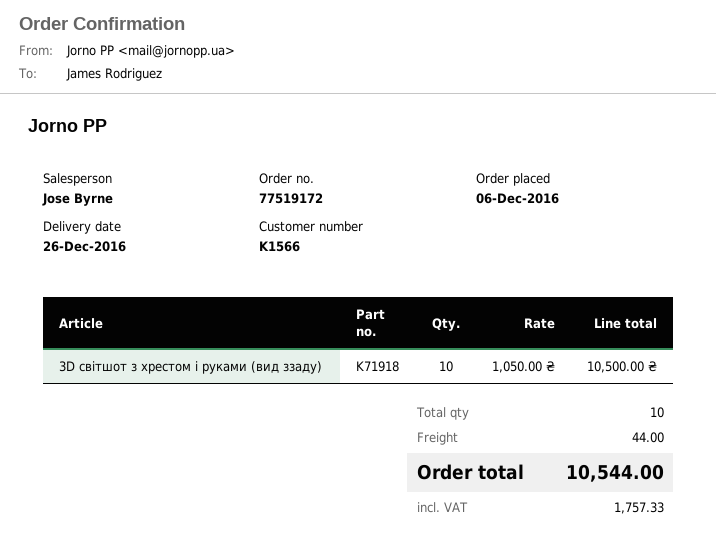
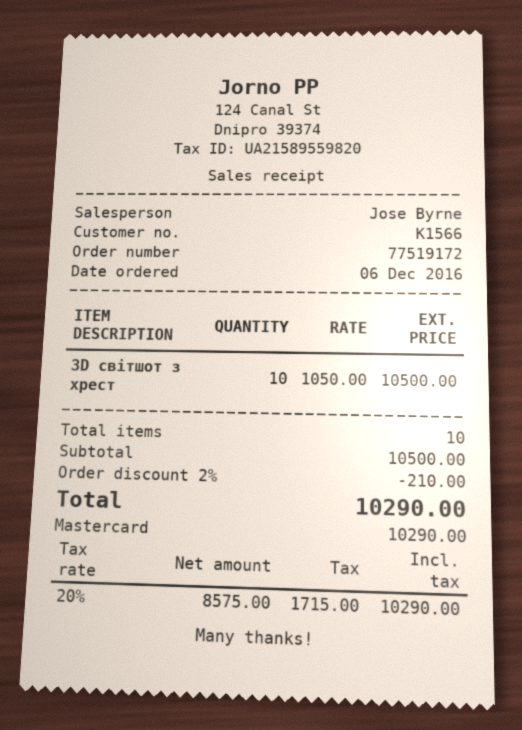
discount: none -> 2% = 210.00
shipping: 44.00 -> none
tax: 1757.33 -> 1715.00
total: 10544.00 -> 10290.00

